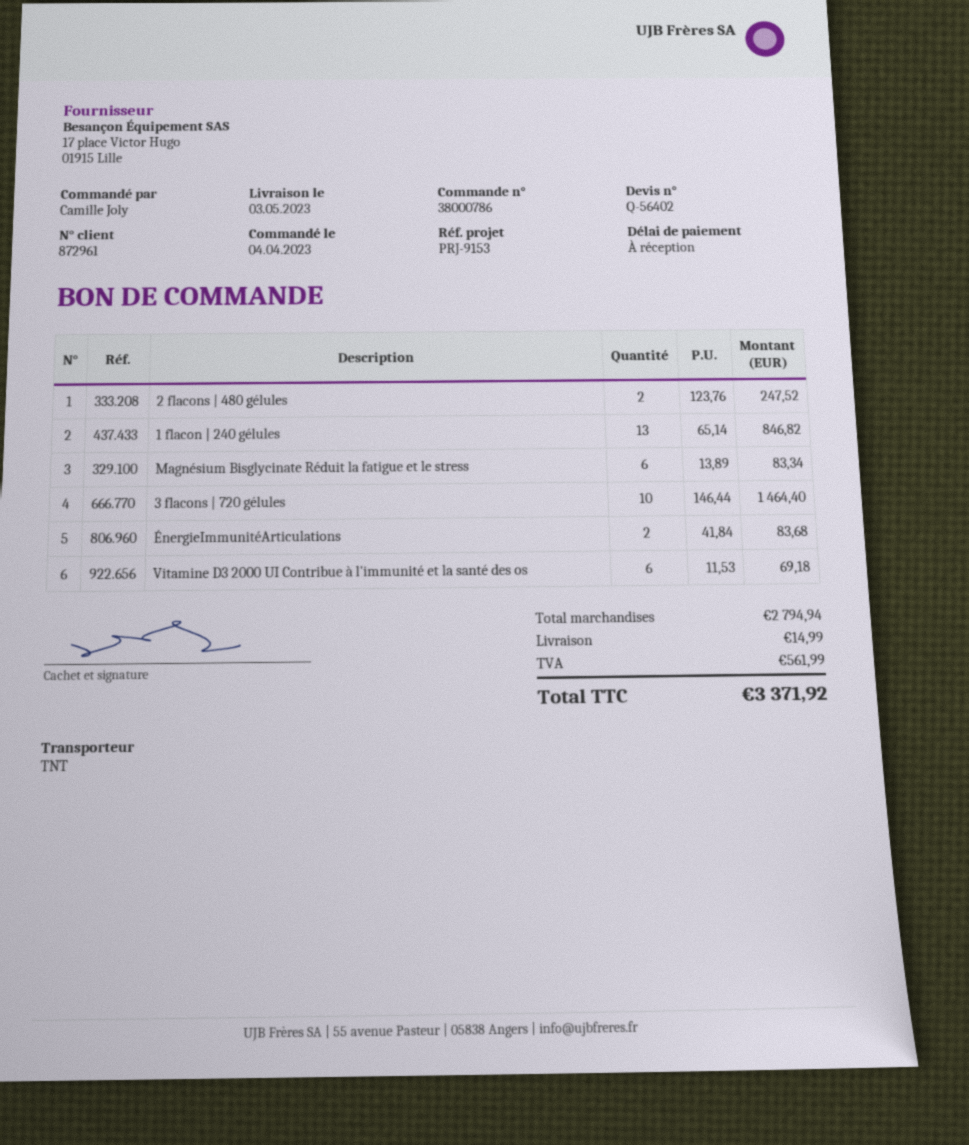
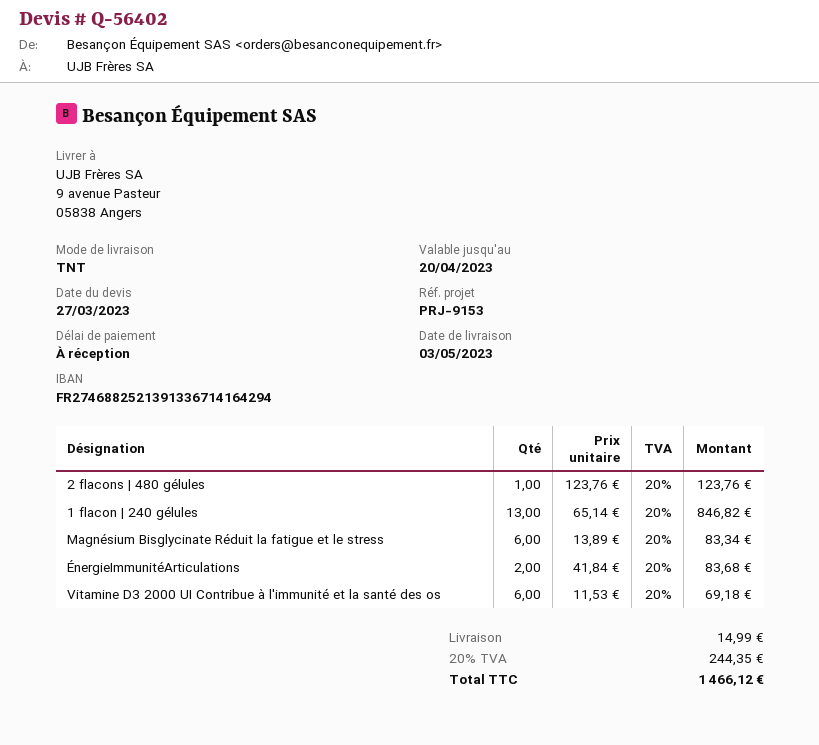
2 flacons | 480 gélules: 2 x 123.76 = 247.52 -> 1 x 123.76 = 123.76
3 flacons | 720 gélules: 10 x 146.44 = 1464.40 -> none
tax: 561.99 -> 244.35
total: 3371.92 -> 1466.12

